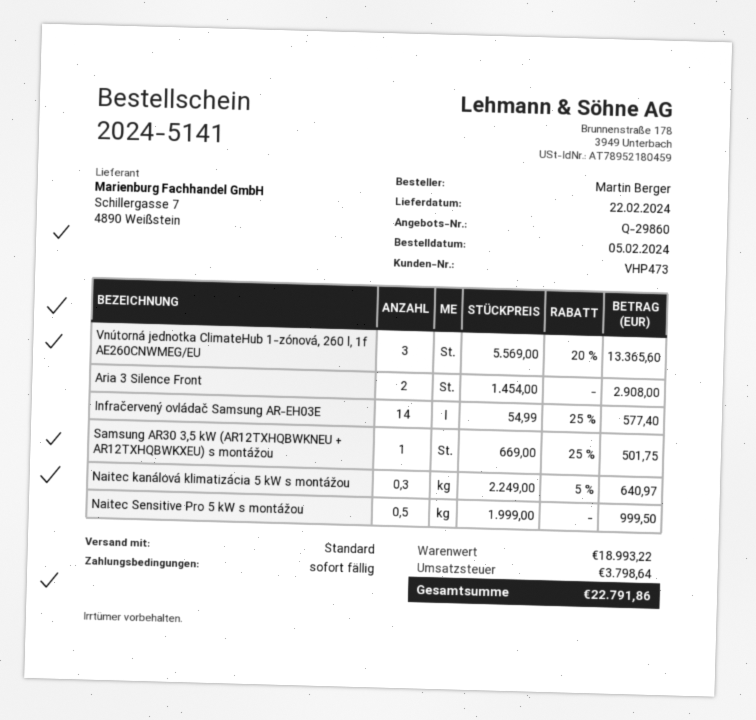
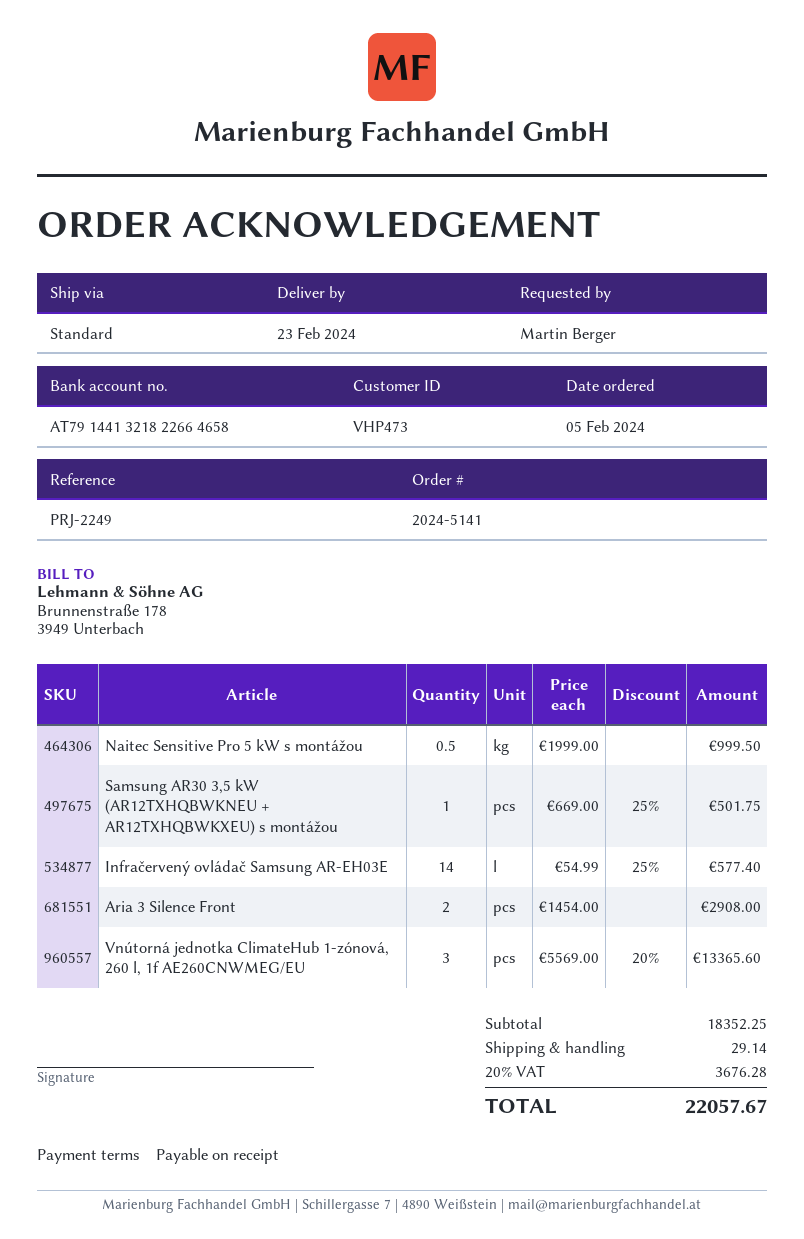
delivery date: 2024-02-22 -> 2024-02-23
Naitec kanálová klimatizácia 5 kW s montážou: 0.3 x 2249.00 - 5% = 640.97 -> none
subtotal: 18993.22 -> 18352.25
shipping: none -> 29.14
tax: 3798.64 -> 3676.28
total: 22791.86 -> 22057.67

